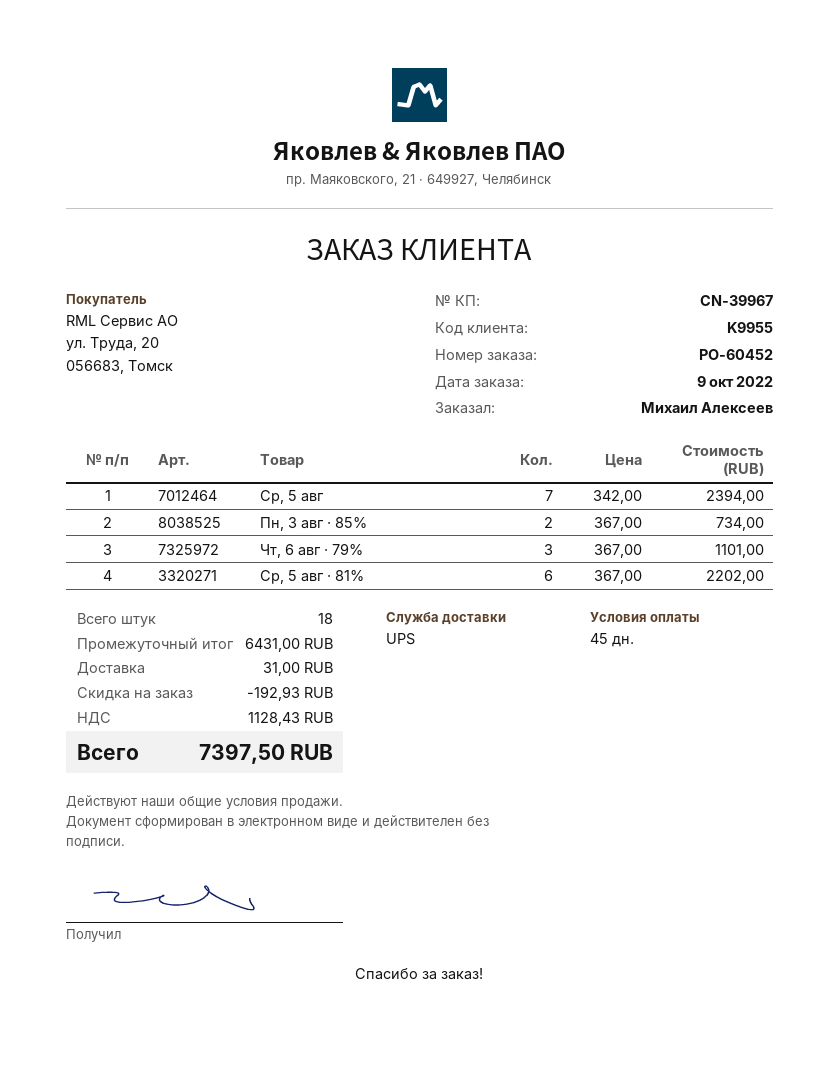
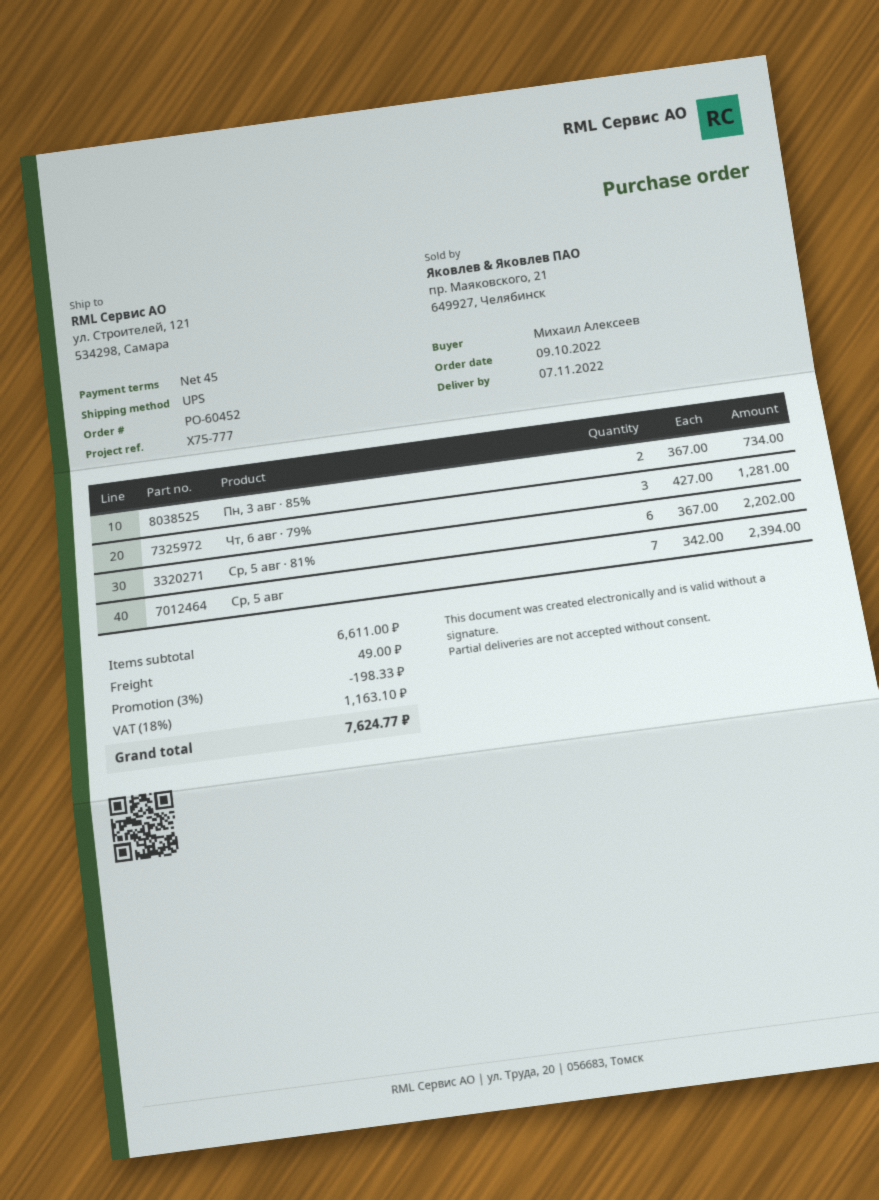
Чт, 6 авг · 79%: 3 x 367.00 = 1101.00 -> 3 x 427.00 = 1281.00
subtotal: 6431.00 -> 6611.00
discount: 192.93 -> 198.33
shipping: 31.00 -> 49.00
tax: 1128.43 -> 1163.10
total: 7397.50 -> 7624.77

